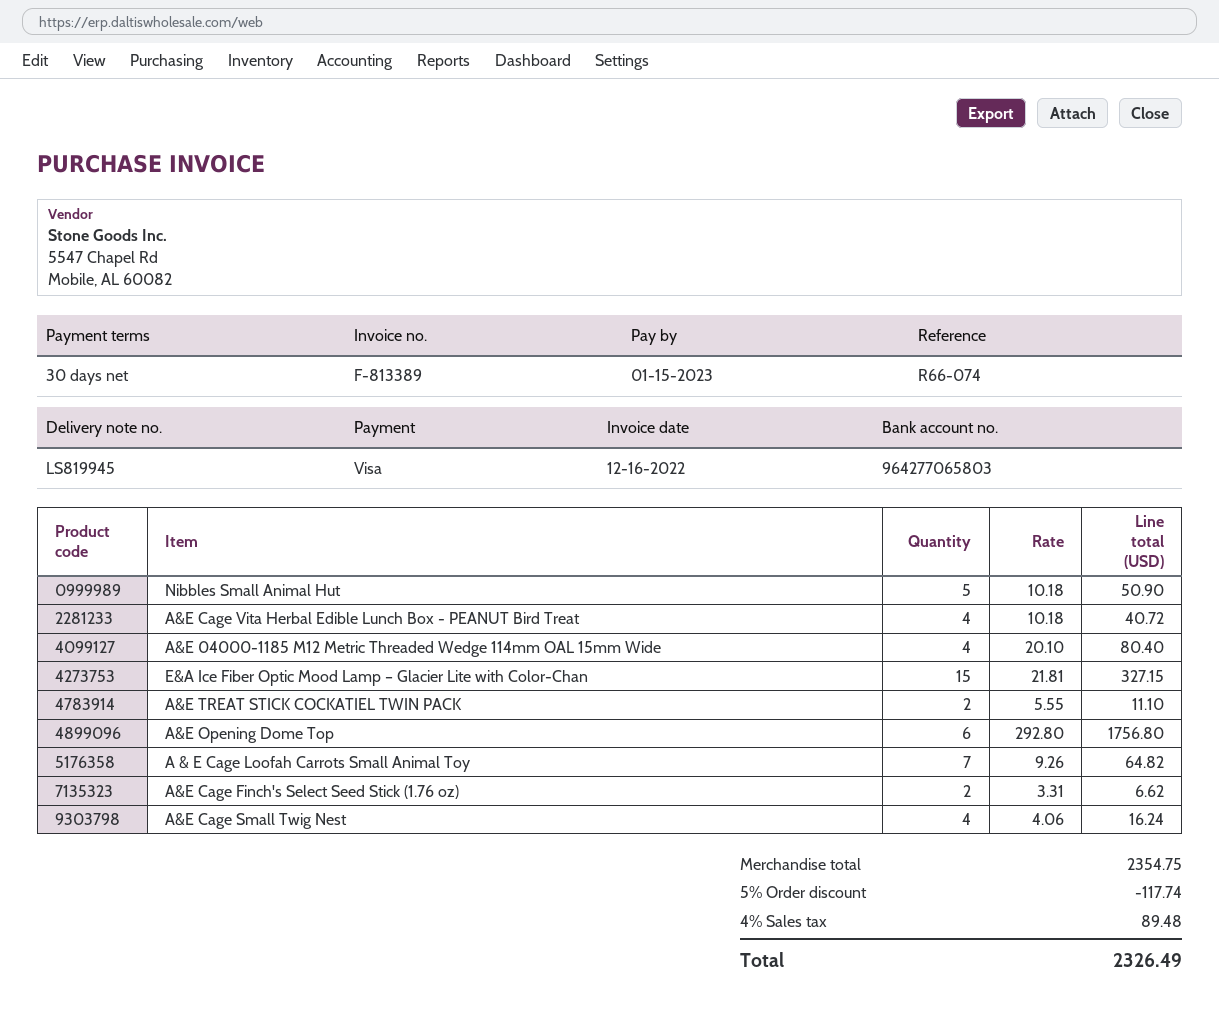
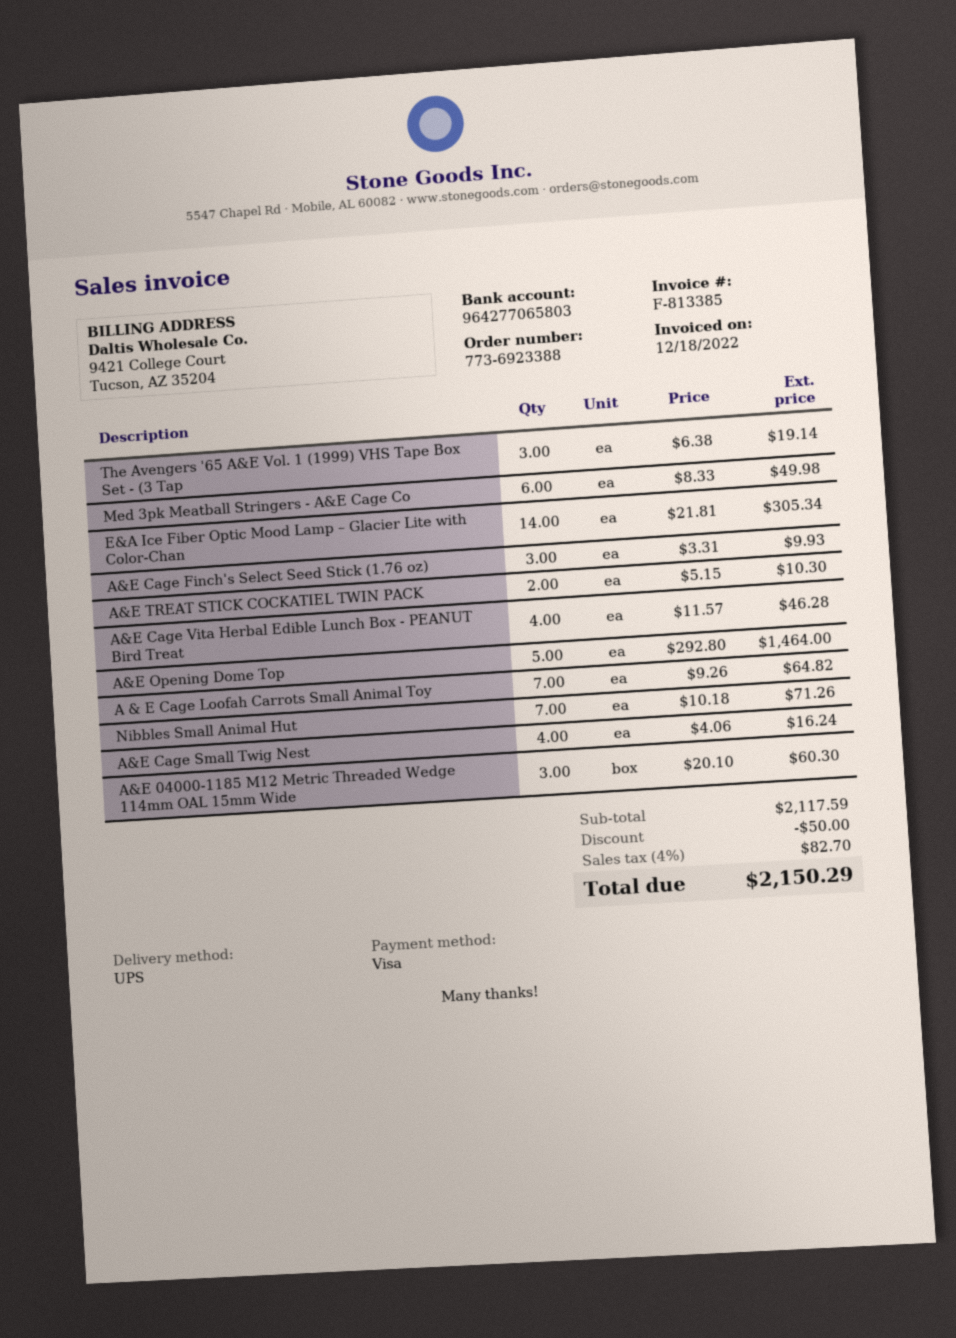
invoice number: F-813389 -> F-813385
invoice date: 2022-12-16 -> 2022-12-18
Nibbles Small Animal Hut: 5 x 10.18 = 50.90 -> 7 x 10.18 = 71.26
A&E Cage Vita Herbal Edible Lunch Box - PEANUT Bird Treat: 4 x 10.18 = 40.72 -> 4 x 11.57 = 46.28
A&E 04000-1185 M12 Metric Threaded Wedge 114mm OAL 15mm Wide: 4 x 20.10 = 80.40 -> 3 x 20.10 = 60.30
E&A Ice Fiber Optic Mood Lamp – Glacier Lite with Color-Chan: 15 x 21.81 = 327.15 -> 14 x 21.81 = 305.34
A&E TREAT STICK COCKATIEL TWIN PACK: 2 x 5.55 = 11.10 -> 2 x 5.15 = 10.30
A&E Opening Dome Top: 6 x 292.80 = 1756.80 -> 5 x 292.80 = 1464.00
A&E Cage Finch's Select Seed Stick (1.76 oz): 2 x 3.31 = 6.62 -> 3 x 3.31 = 9.93
The Avengers '65 A&E Vol. 1 (1999) VHS Tape Box Set - (3 Tap: none -> 3 x 6.38 = 19.14
Med 3pk Meatball Stringers - A&E Cage Co: none -> 6 x 8.33 = 49.98
subtotal: 2354.75 -> 2117.59
discount: 117.74 -> 50.00
tax: 4% = 89.48 -> 4% = 82.70
total: 2326.49 -> 2150.29

